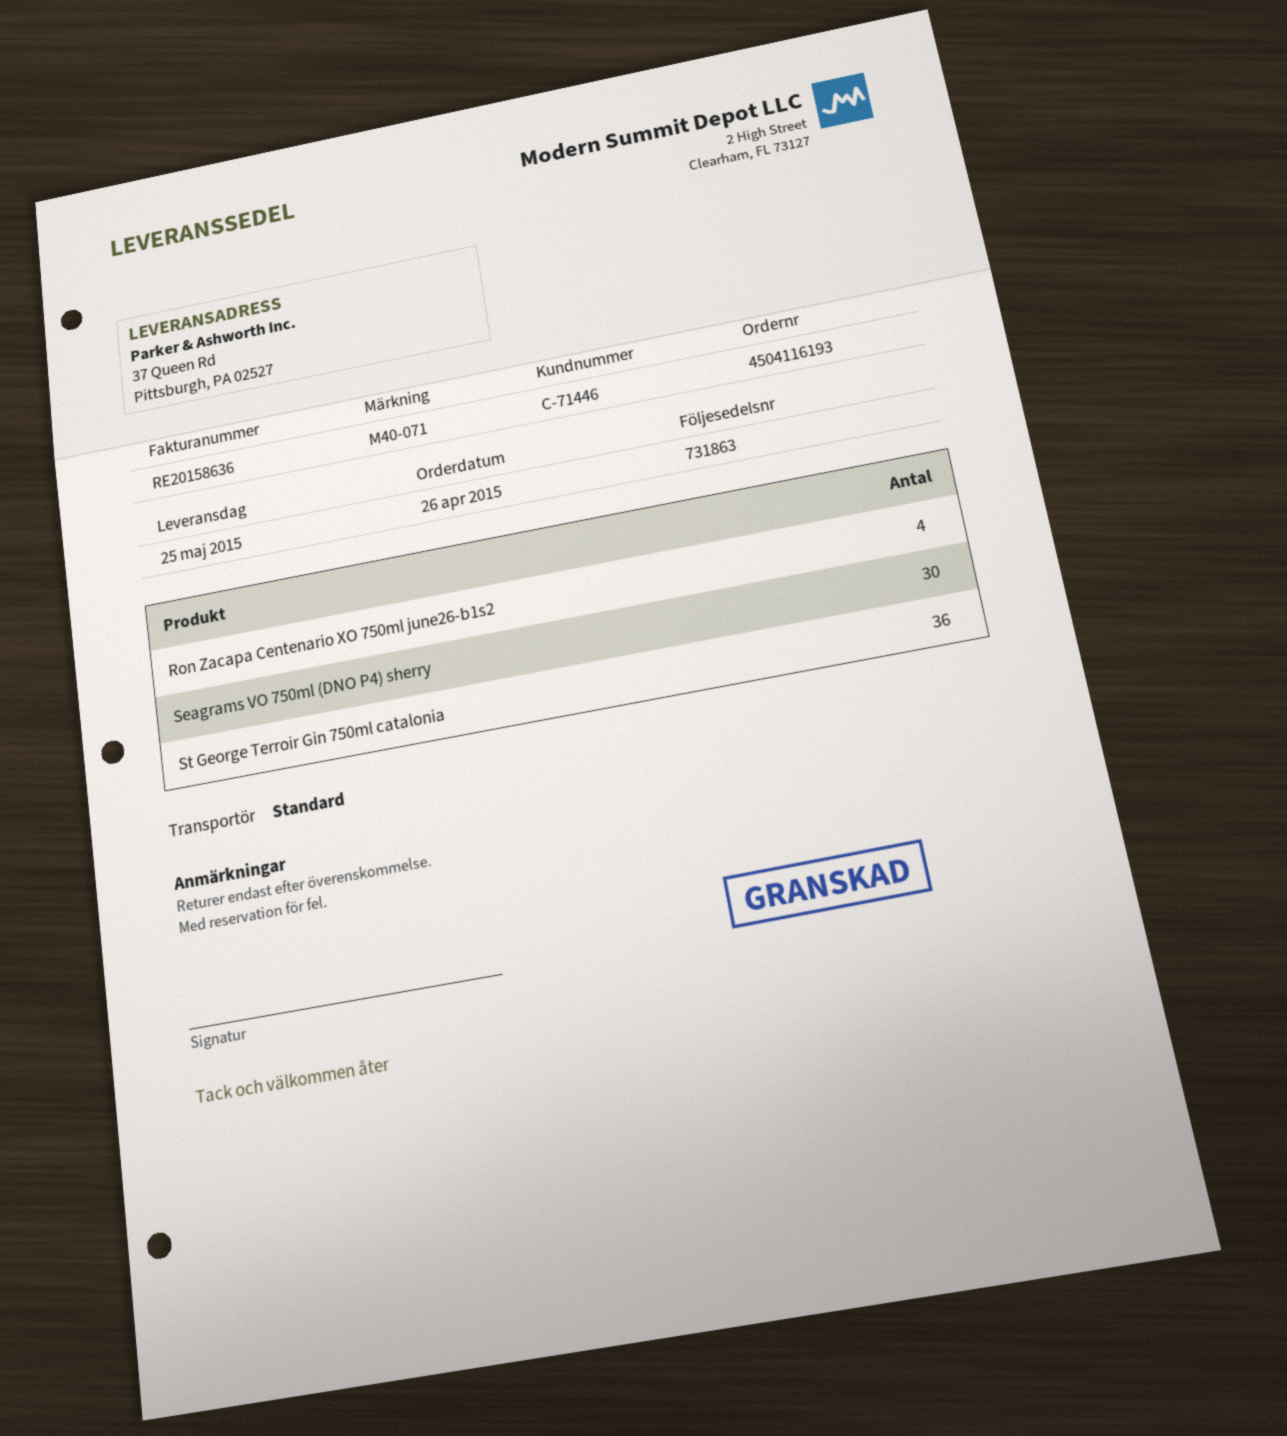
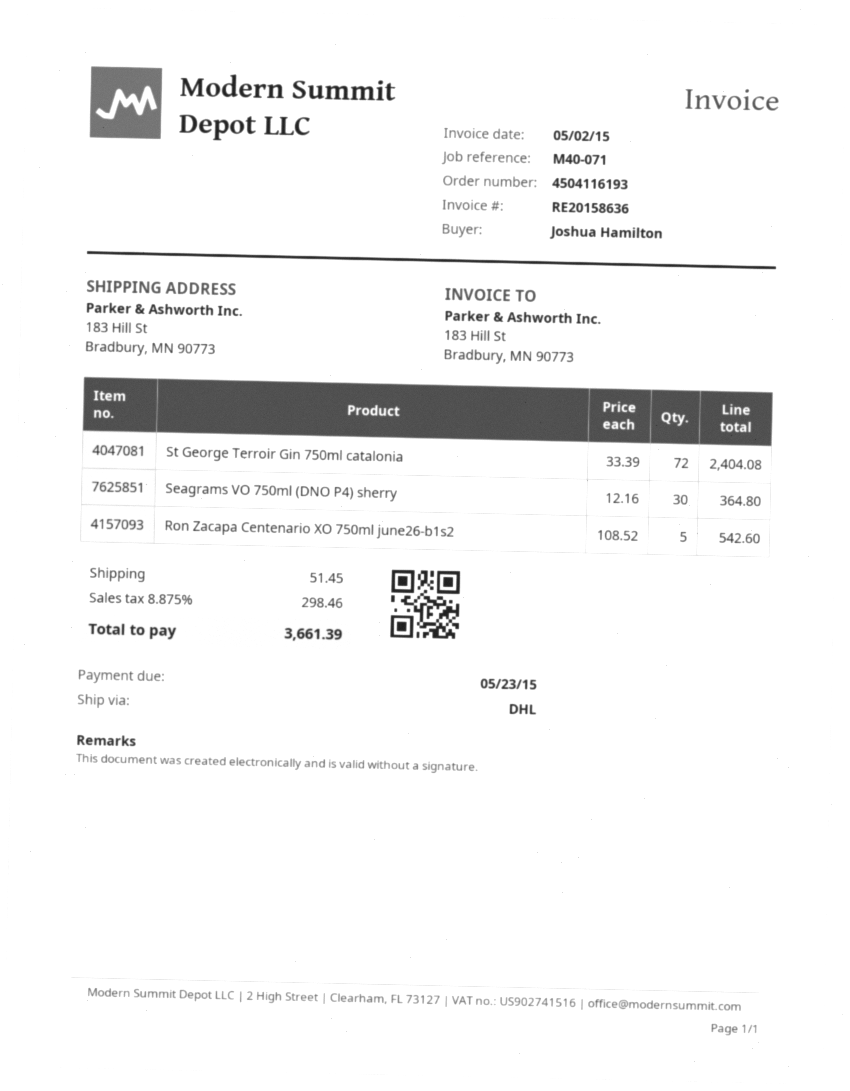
shipping method: standard -> DHL
ship to: 37 Queen Rd, Pittsburgh, PA 02527 -> 183 Hill St, Bradbury, MN 90773
Ron Zacapa Centenario XO 750ml june26-b1s2: 4 -> 5
St George Terroir Gin 750ml catalonia: 36 -> 72

